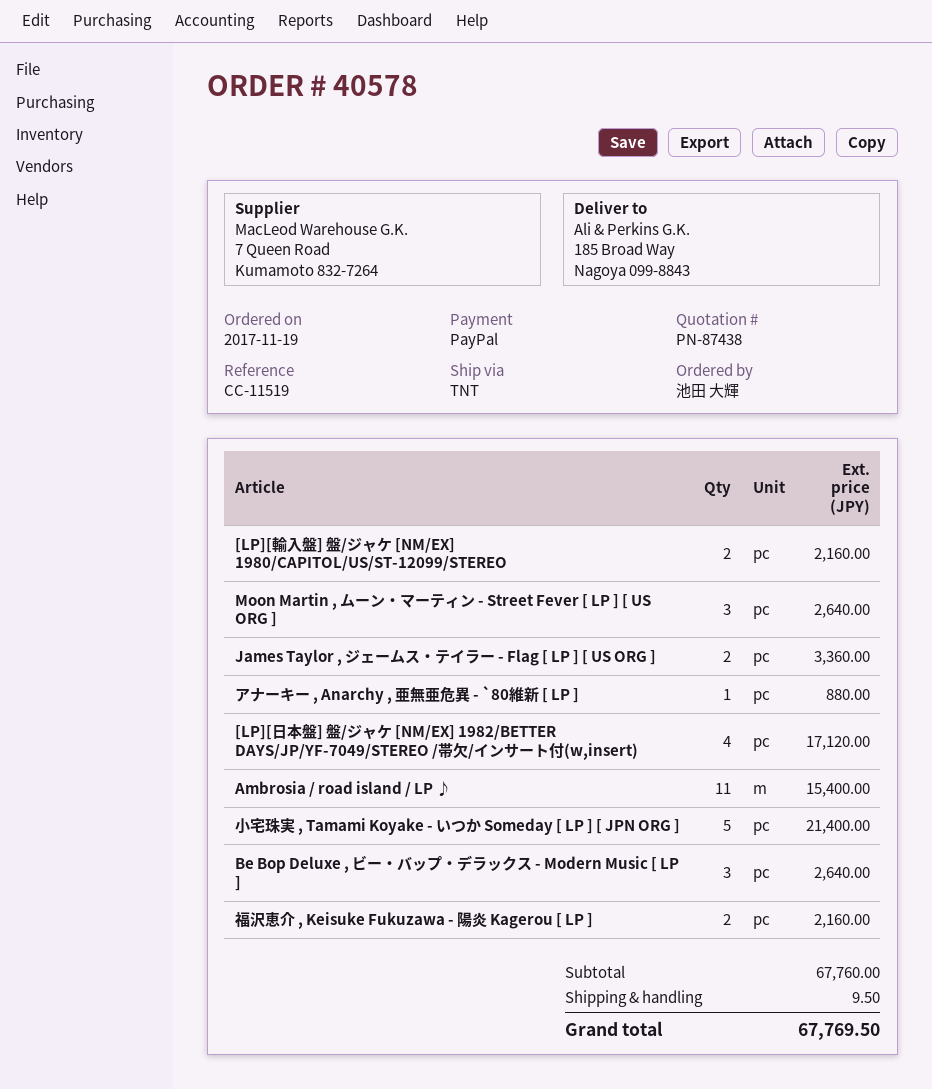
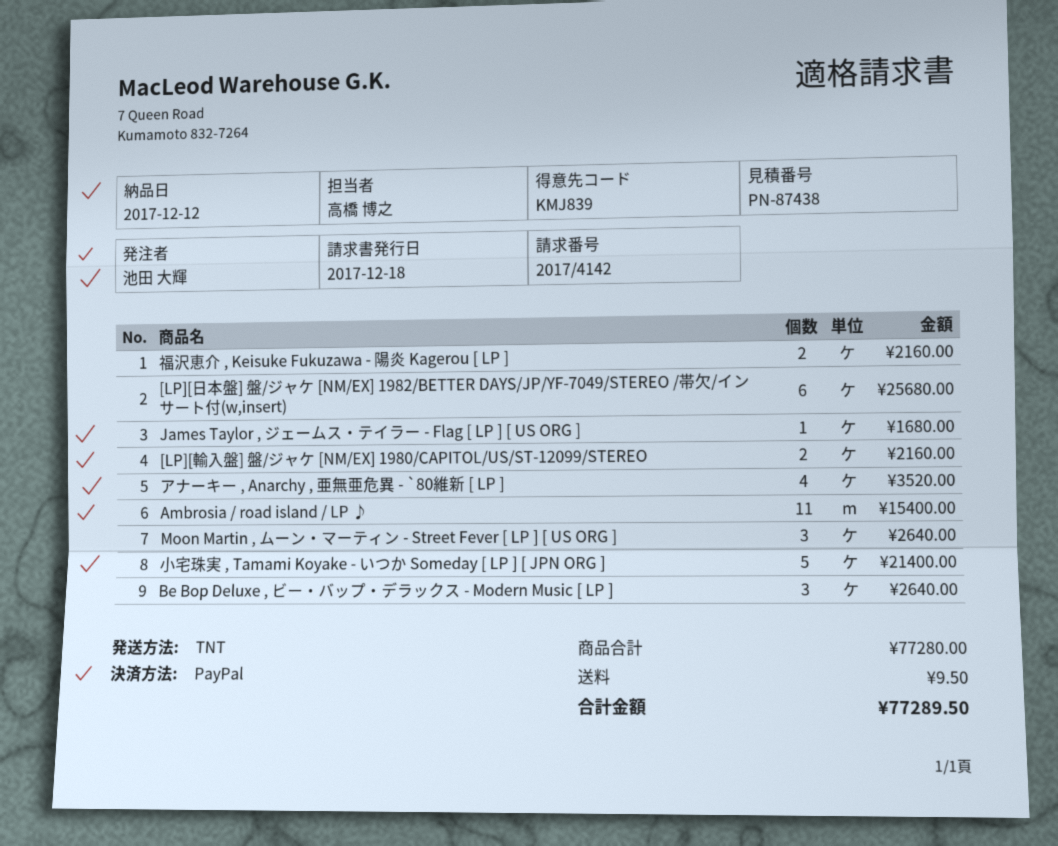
James Taylor , ジェームス・テイラー - Flag [ LP ] [ US ORG ]: 2 for 3360.00 -> 1 for 1680.00
アナーキー , Anarchy , 亜無亜危異 - `80維新 [ LP ]: 1 for 880.00 -> 4 for 3520.00
[LP][日本盤] 盤/ジャケ [NM/EX] 1982/BETTER DAYS/JP/YF-7049/STEREO /帯欠/インサート付(w,insert): 4 for 17120.00 -> 6 for 25680.00
subtotal: 67760.00 -> 77280.00
total: 67769.50 -> 77289.50

